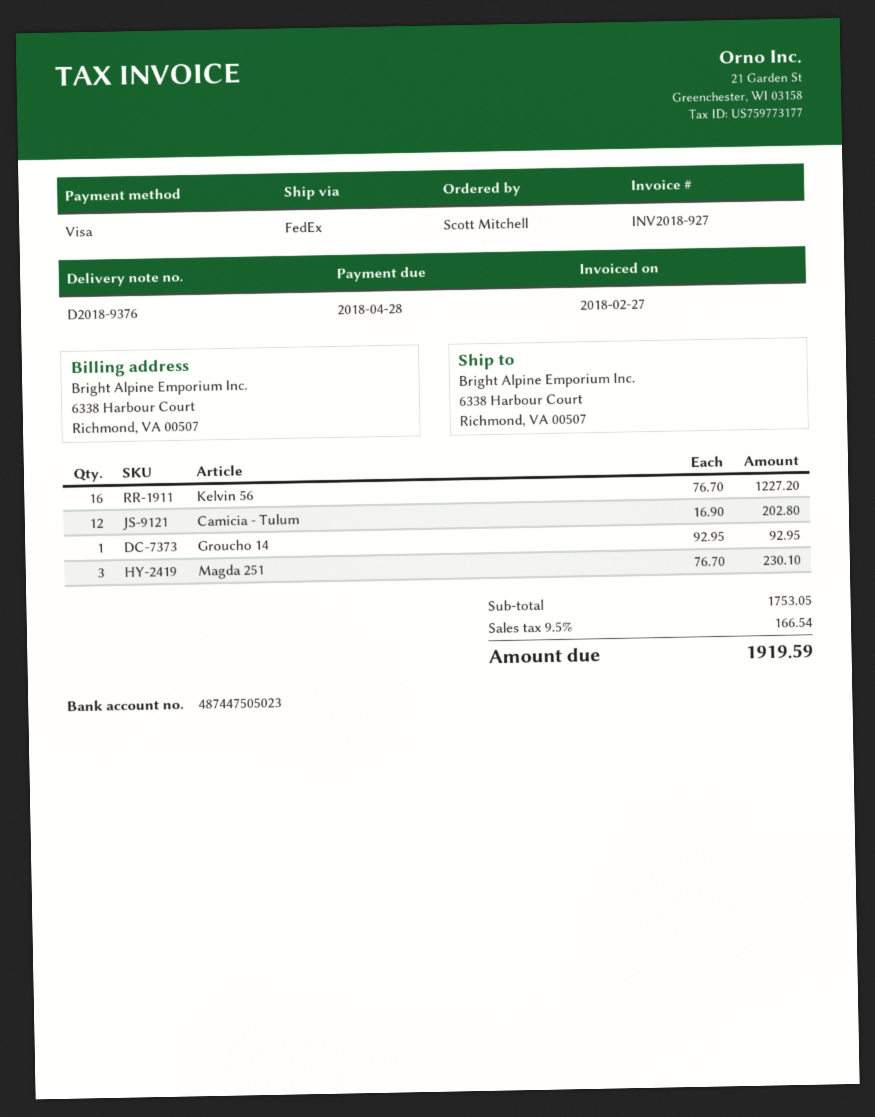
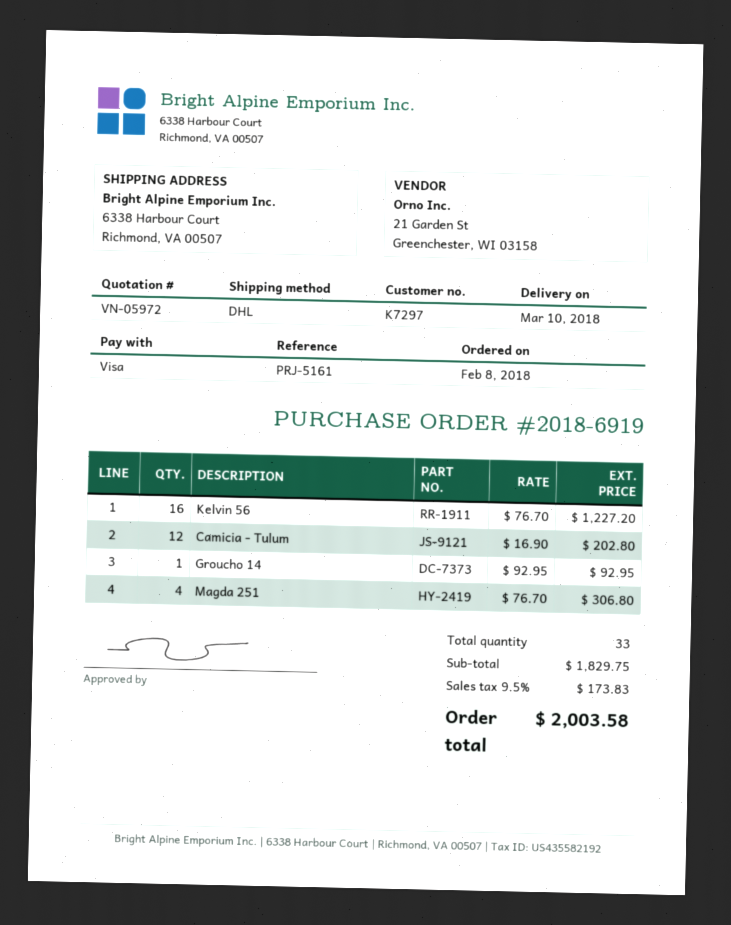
shipping method: FedEx -> DHL
Magda 251: 3 x 76.70 = 230.10 -> 4 x 76.70 = 306.80
subtotal: 1753.05 -> 1829.75
tax: 9.5% = 166.54 -> 9.5% = 173.83
total: 1919.59 -> 2003.58

